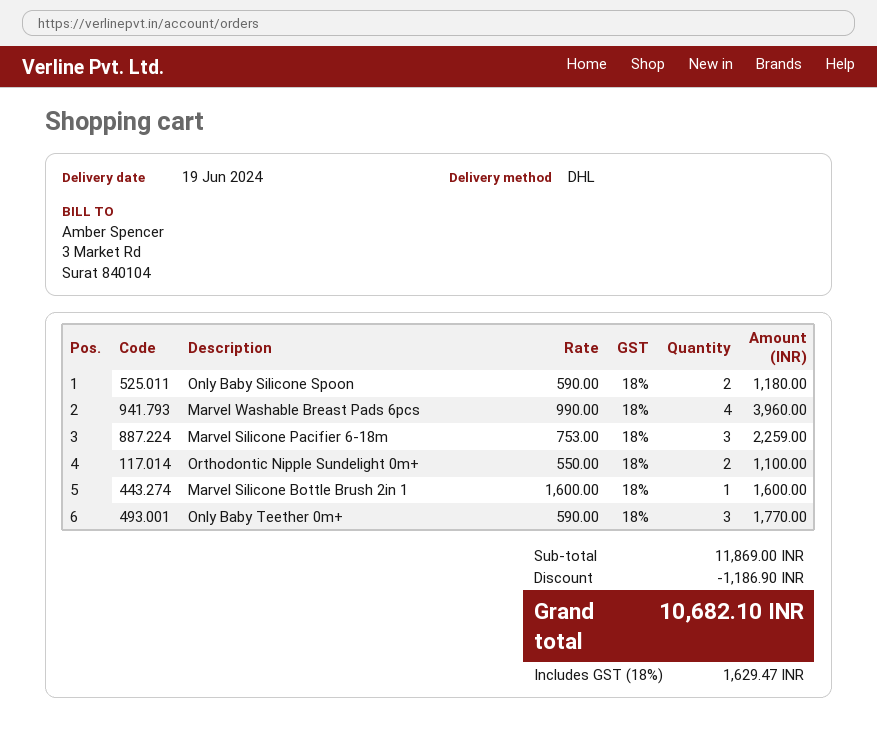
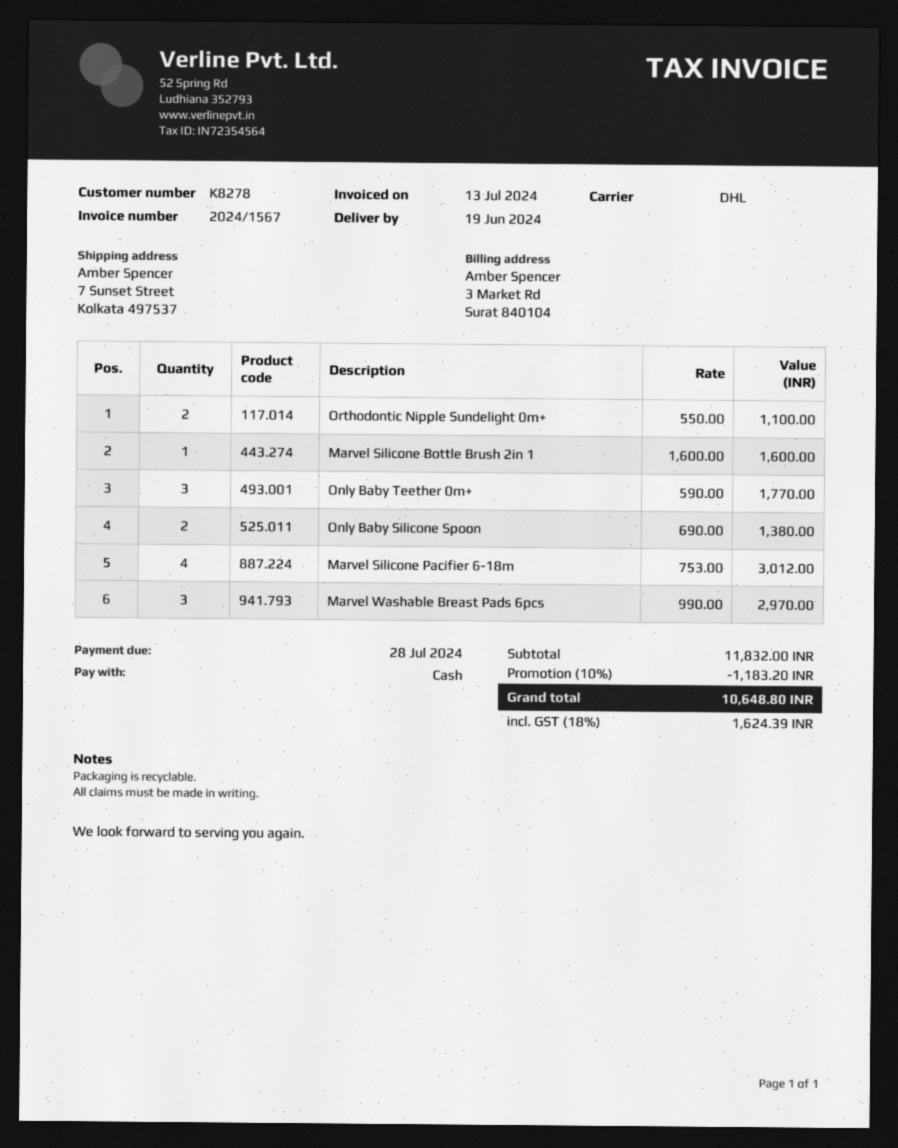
Only Baby Silicone Spoon: 2 x 590.00 = 1180.00 -> 2 x 690.00 = 1380.00
Marvel Washable Breast Pads 6pcs: 4 x 990.00 = 3960.00 -> 3 x 990.00 = 2970.00
Marvel Silicone Pacifier 6-18m: 3 x 753.00 = 2259.00 -> 4 x 753.00 = 3012.00
subtotal: 11869.00 -> 11832.00
discount: 1186.90 -> 1183.20
tax: 18% = 1629.47 -> 18% = 1624.39
total: 10682.10 -> 10648.80

